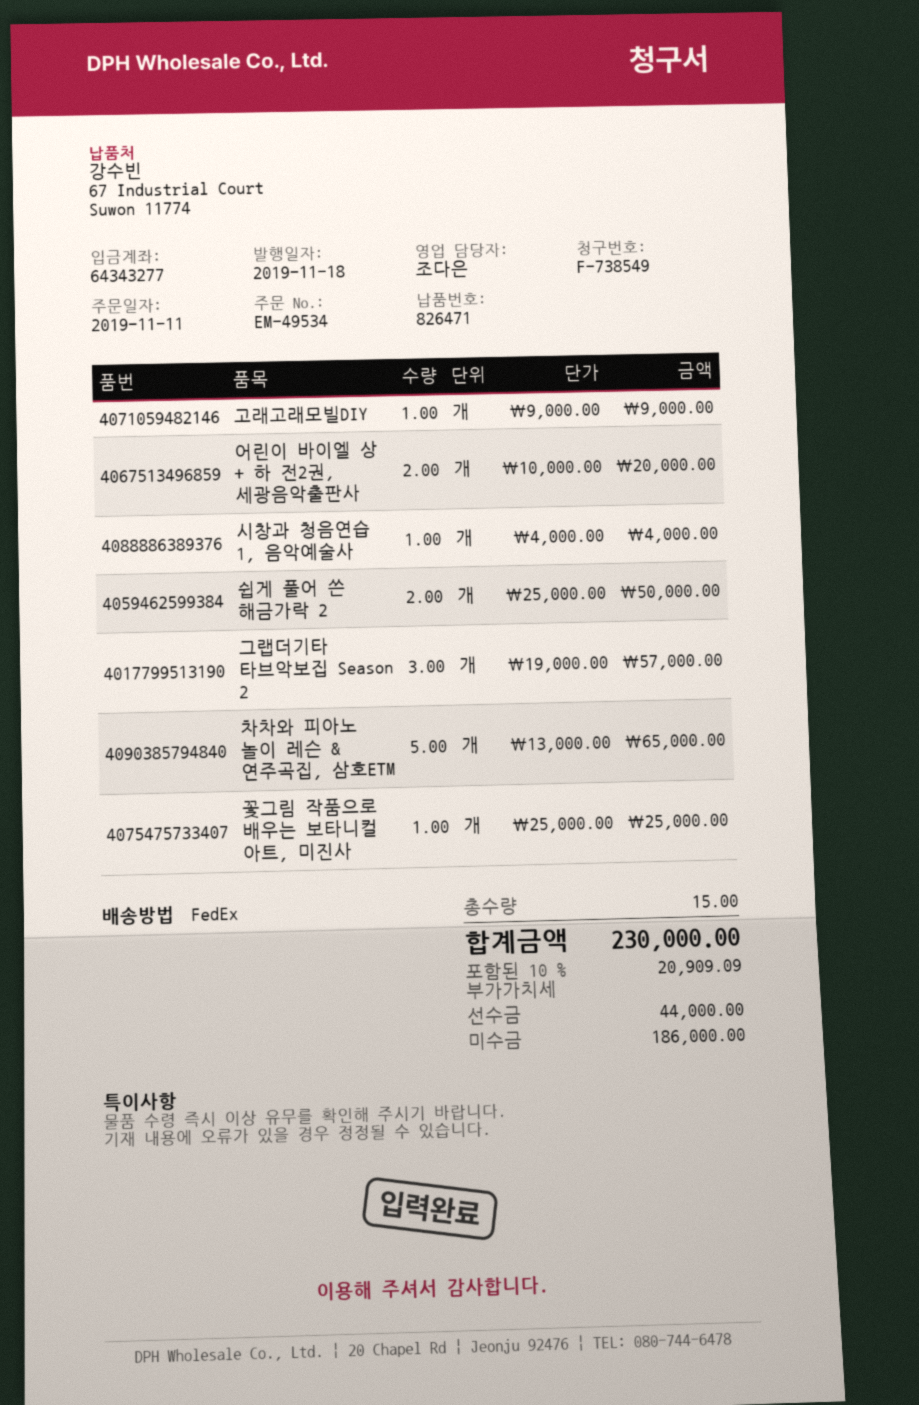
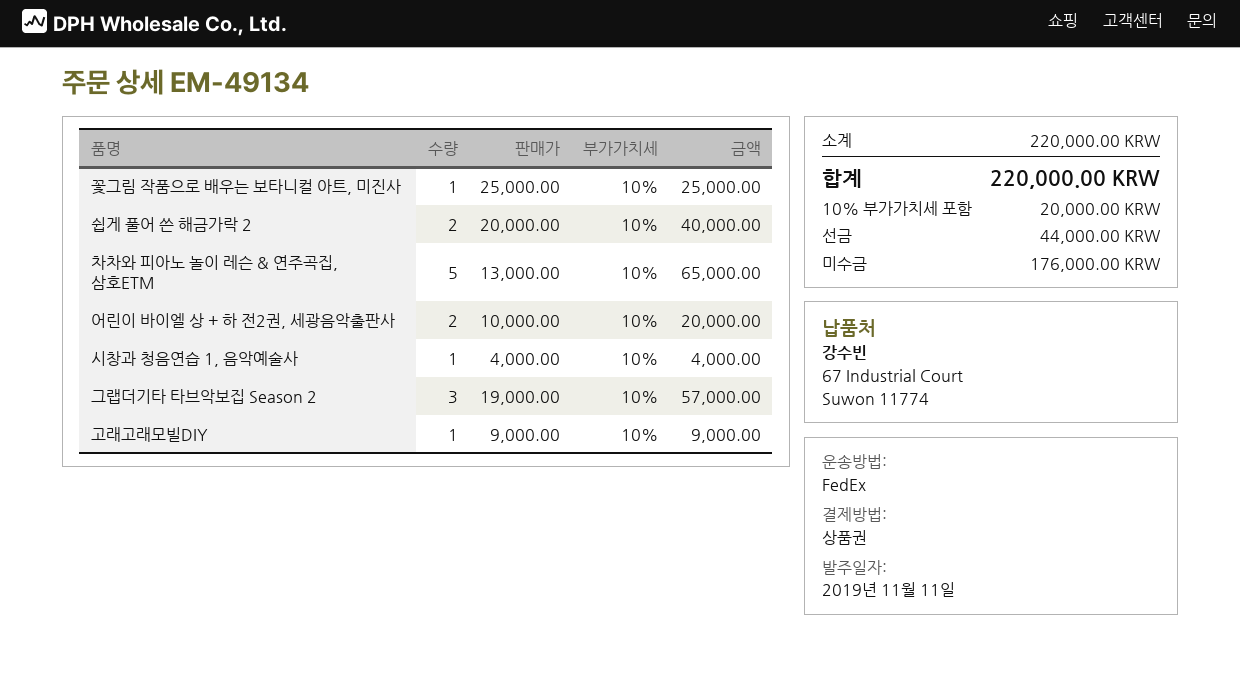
order number: EM-49534 -> EM-49134
쉽게 풀어 쓴 해금가락 2: 2 x 25000.00 = 50000.00 -> 2 x 20000.00 = 40000.00
tax: 10% = 20909.09 -> 10% = 20000.00
total: 230000.00 -> 220000.00
balance: 186000.00 -> 176000.00

